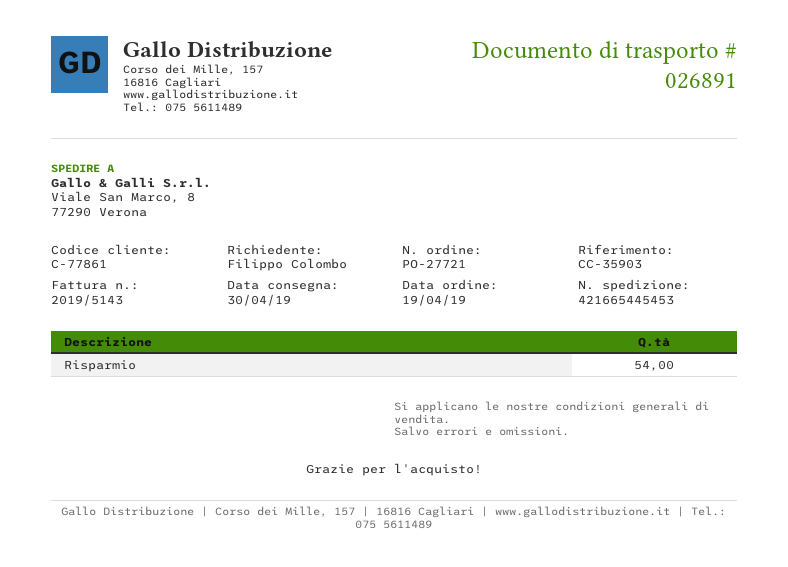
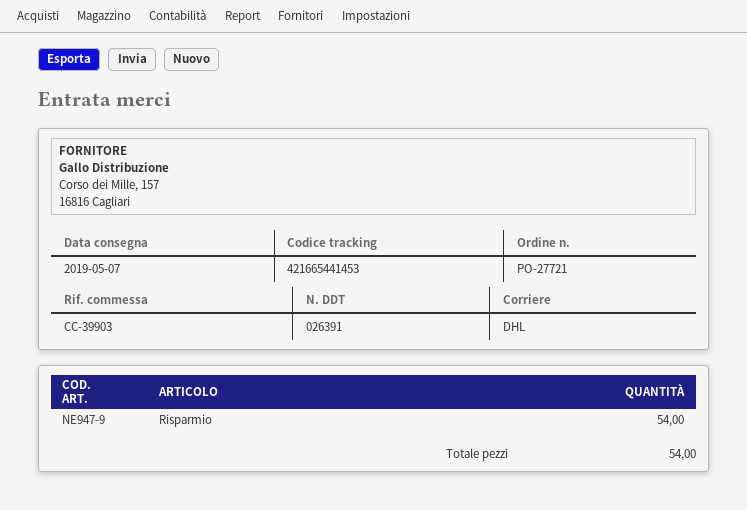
delivery note number: 026891 -> 026391
delivery date: 2019-04-30 -> 2019-05-07
reference: CC-35903 -> CC-39903
tracking number: 421665445453 -> 421665441453

